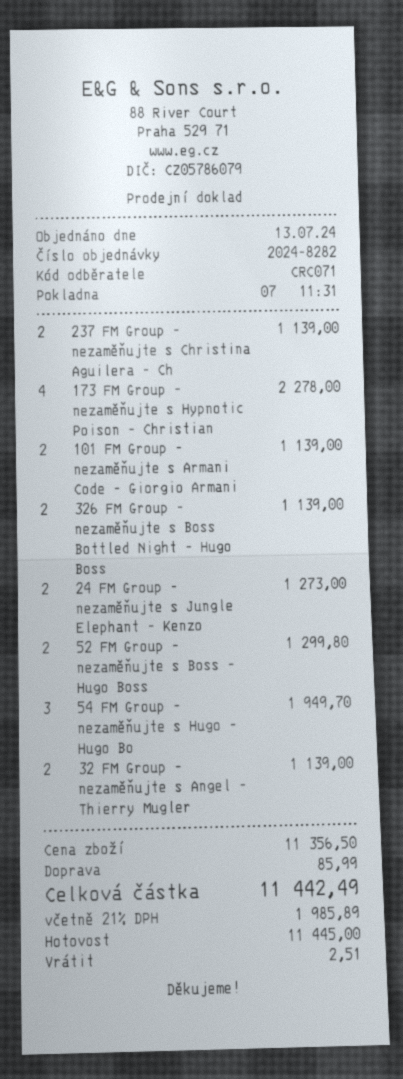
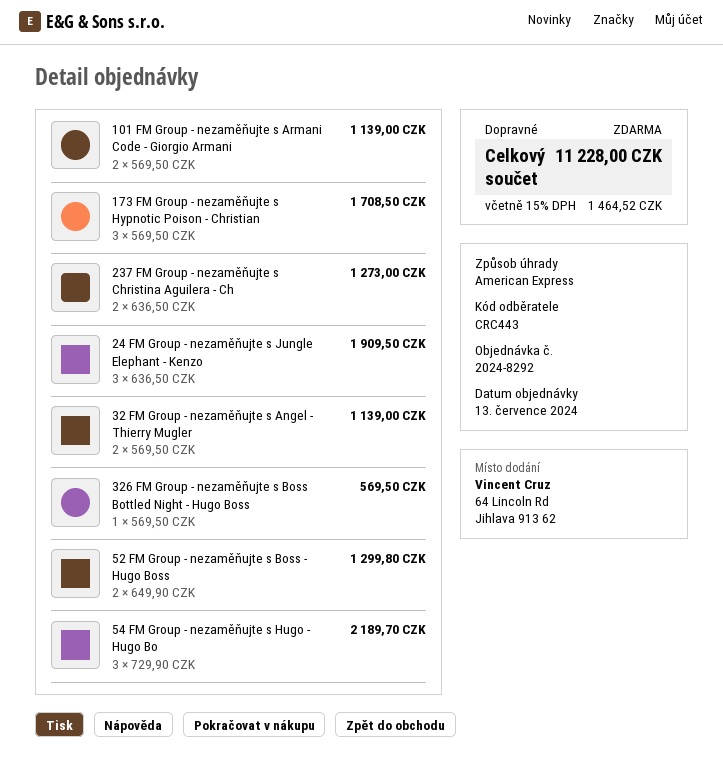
order number: 2024-8282 -> 2024-8292
customer number: CRC071 -> CRC443
payment method: cash -> American Express
237 FM Group - nezaměňujte s Christina Aguilera - Ch: 2 for 1139.00 -> 2 for 1273.00
173 FM Group - nezaměňujte s Hypnotic Poison - Christian: 4 for 2278.00 -> 3 for 1708.50
326 FM Group - nezaměňujte s Boss Bottled Night - Hugo Boss: 2 for 1139.00 -> 1 for 569.50
24 FM Group - nezaměňujte s Jungle Elephant - Kenzo: 2 for 1273.00 -> 3 for 1909.50
54 FM Group - nezaměňujte s Hugo - Hugo Bo: 3 for 1949.70 -> 3 for 2189.70
shipping: 85.99 -> 0.00
tax: 21% = 1985.89 -> 15% = 1464.52
total: 11442.49 -> 11228.00

